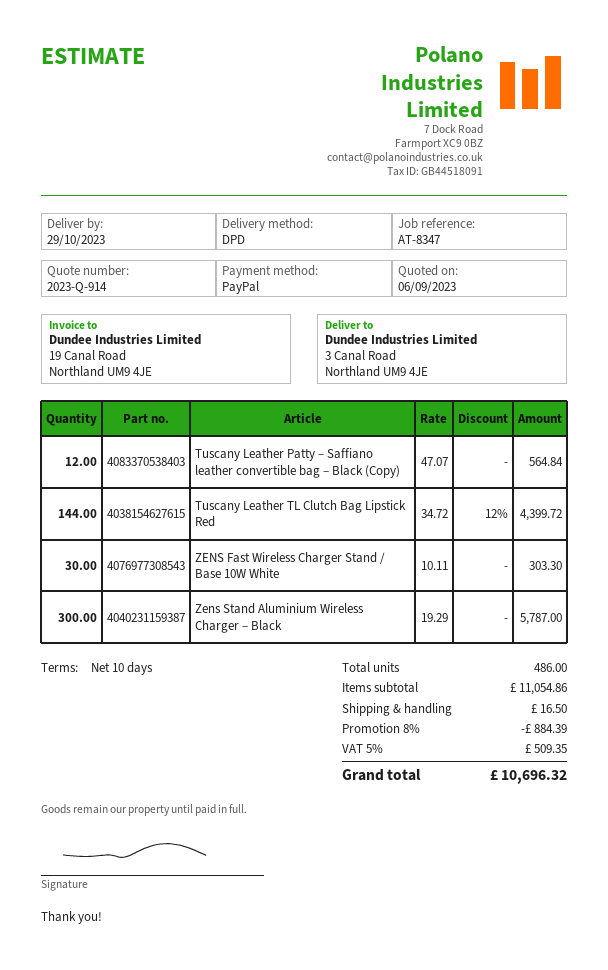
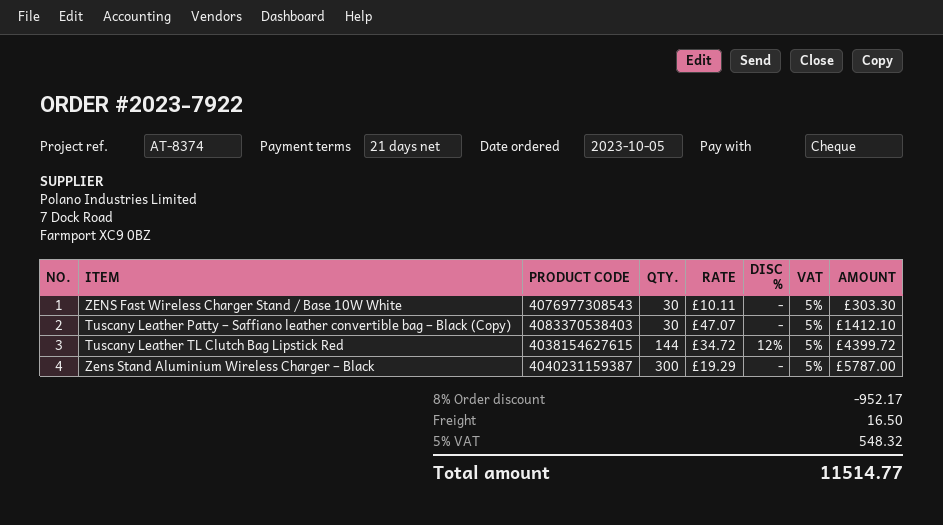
payment terms: 10 days -> 21 days
reference: AT-8347 -> AT-8374
payment method: PayPal -> cheque
Tuscany Leather Patty – Saffiano leather convertible bag – Black (Copy): 12 x 47.07 = 564.84 -> 30 x 47.07 = 1412.10
discount: 8% = 884.39 -> 8% = 952.17
tax: 5% = 509.35 -> 5% = 548.32
total: 10696.32 -> 11514.77

